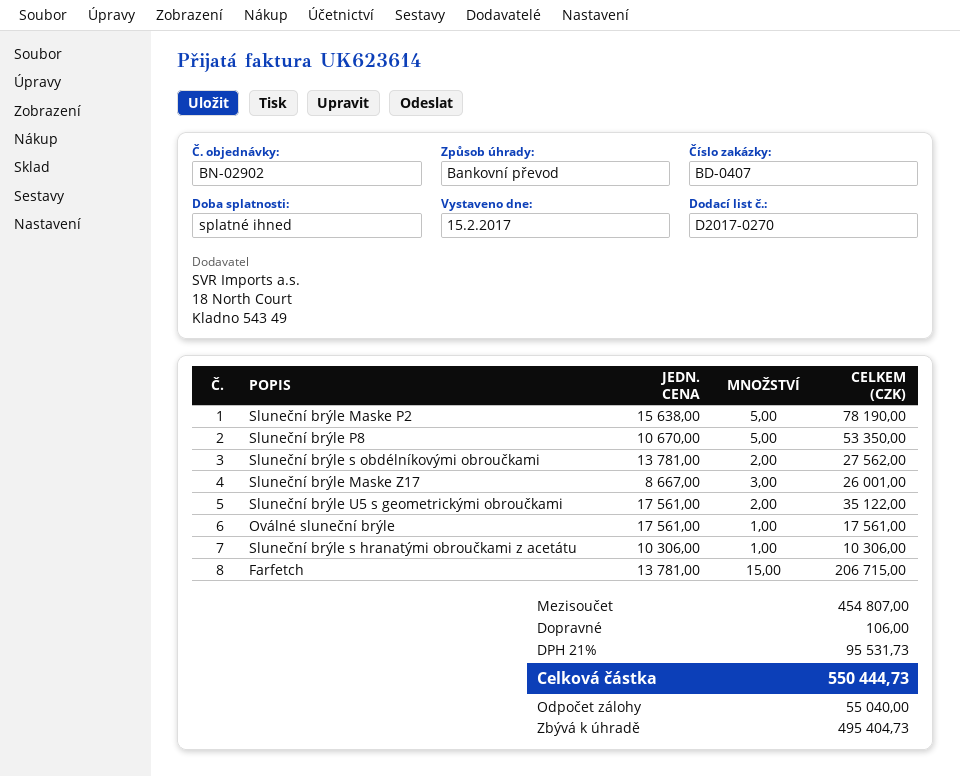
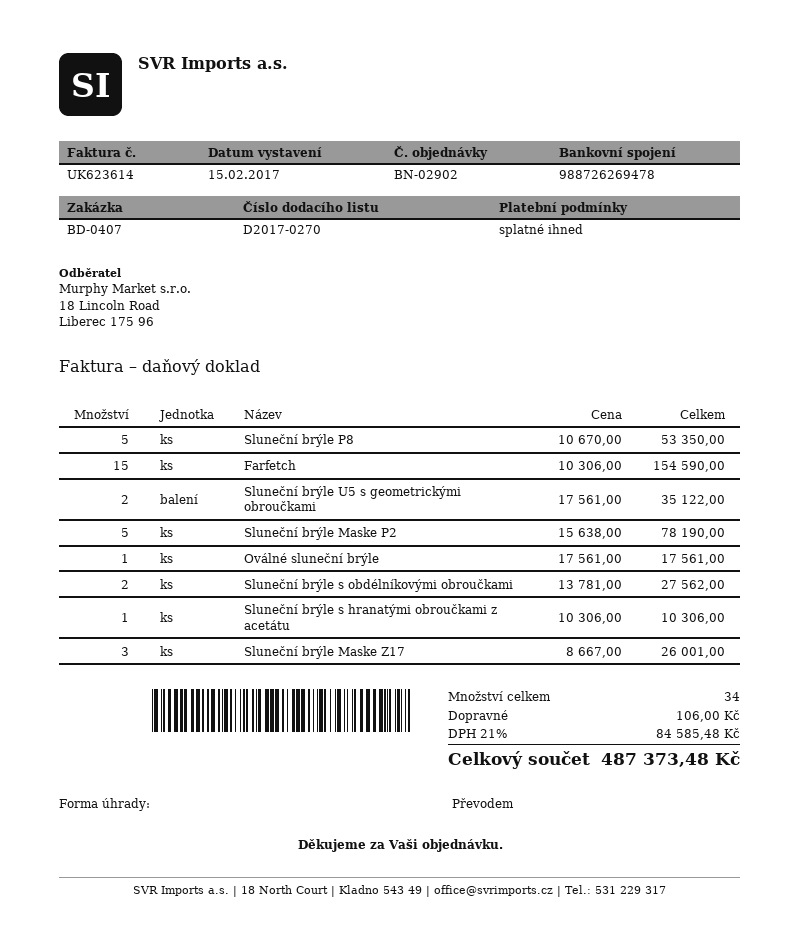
Farfetch: 15 x 13781.00 = 206715.00 -> 15 x 10306.00 = 154590.00
tax: 21% = 95531.73 -> 21% = 84585.48
total: 550444.73 -> 487373.48

